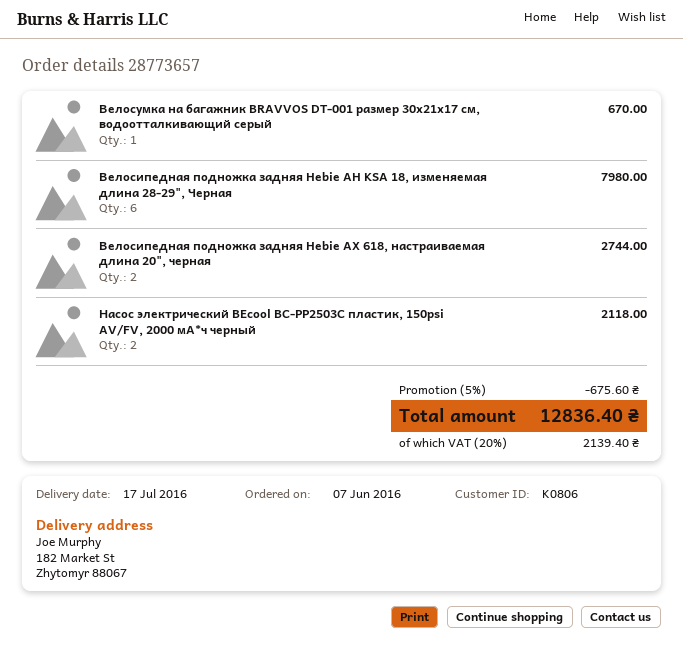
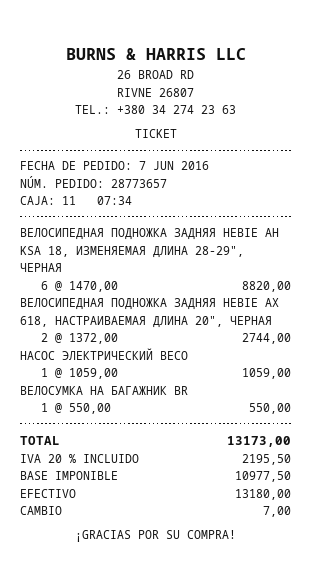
Велосумка на багажник BRAVVOS DT-001 размер 30х21х17 см, водоотталкивающий серый: 1 for 670.00 -> 1 for 550.00
Велосипедная подножка задняя Hebie AH KSA 18, изменяемая длина 28-29", Черная: 6 for 7980.00 -> 6 for 8820.00
Насос электрический BEcool BC-PP2503C пластик, 150psi AV/FV, 2000 мА*ч черный: 2 for 2118.00 -> 1 for 1059.00
discount: 5% = 675.60 -> none
tax: 20% = 2139.40 -> 20% = 2195.50
total: 12836.40 -> 13173.00

